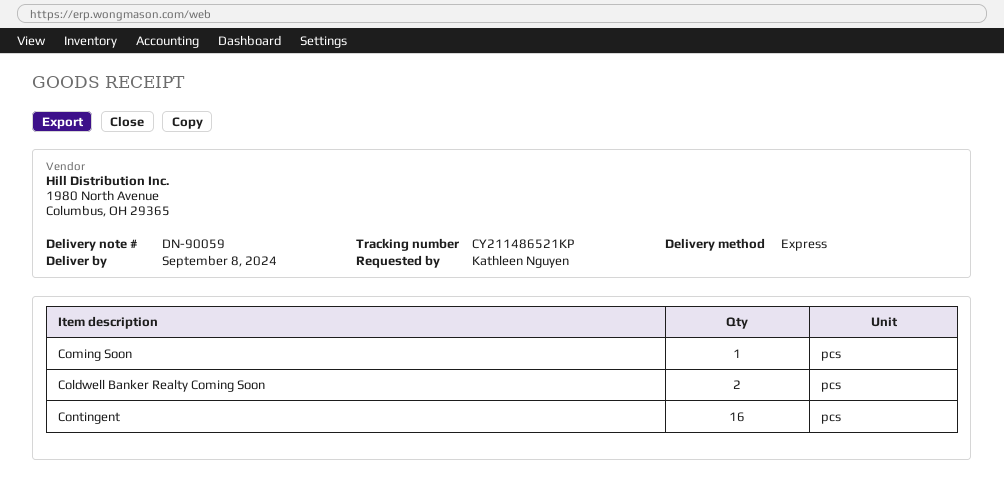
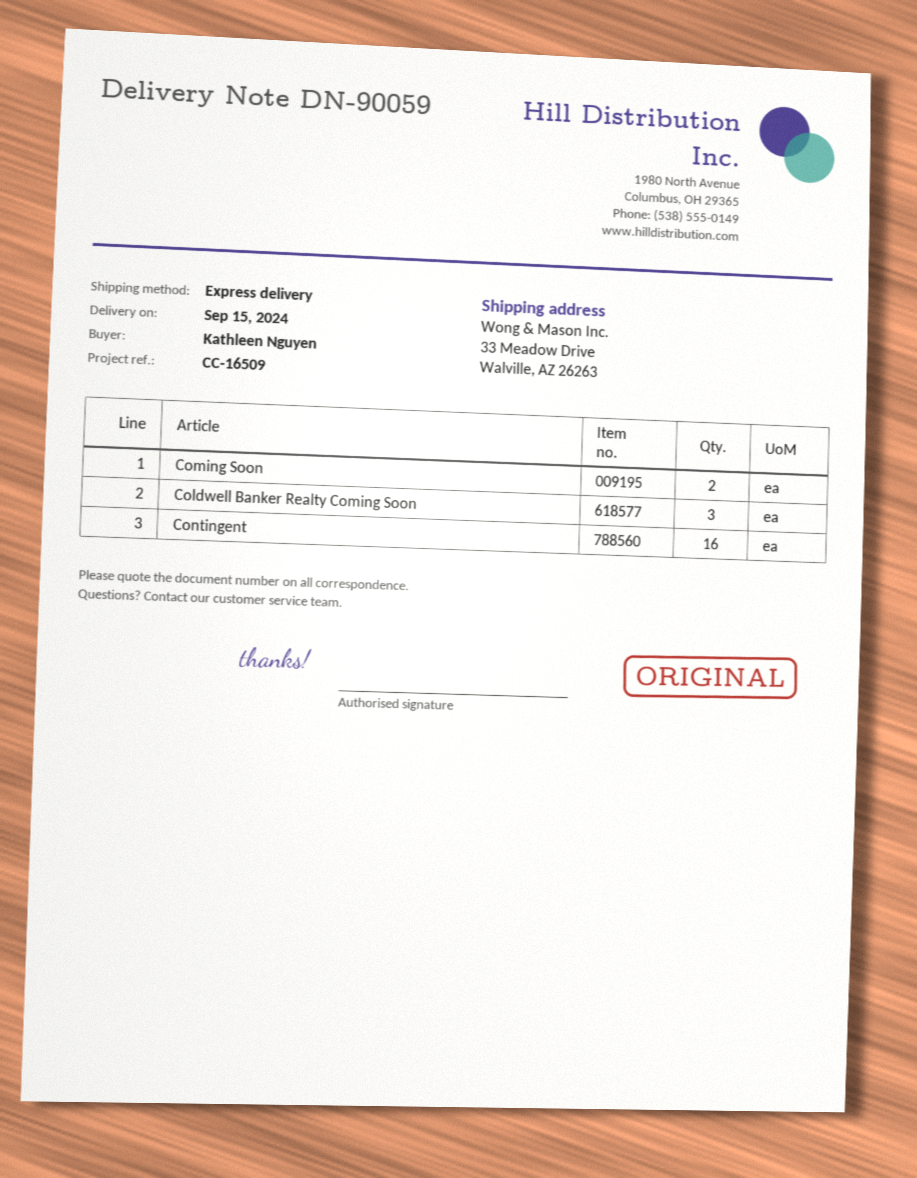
delivery date: 2024-09-08 -> 2024-09-15
Coming Soon: 1 -> 2
Coldwell Banker Realty Coming Soon: 2 -> 3

